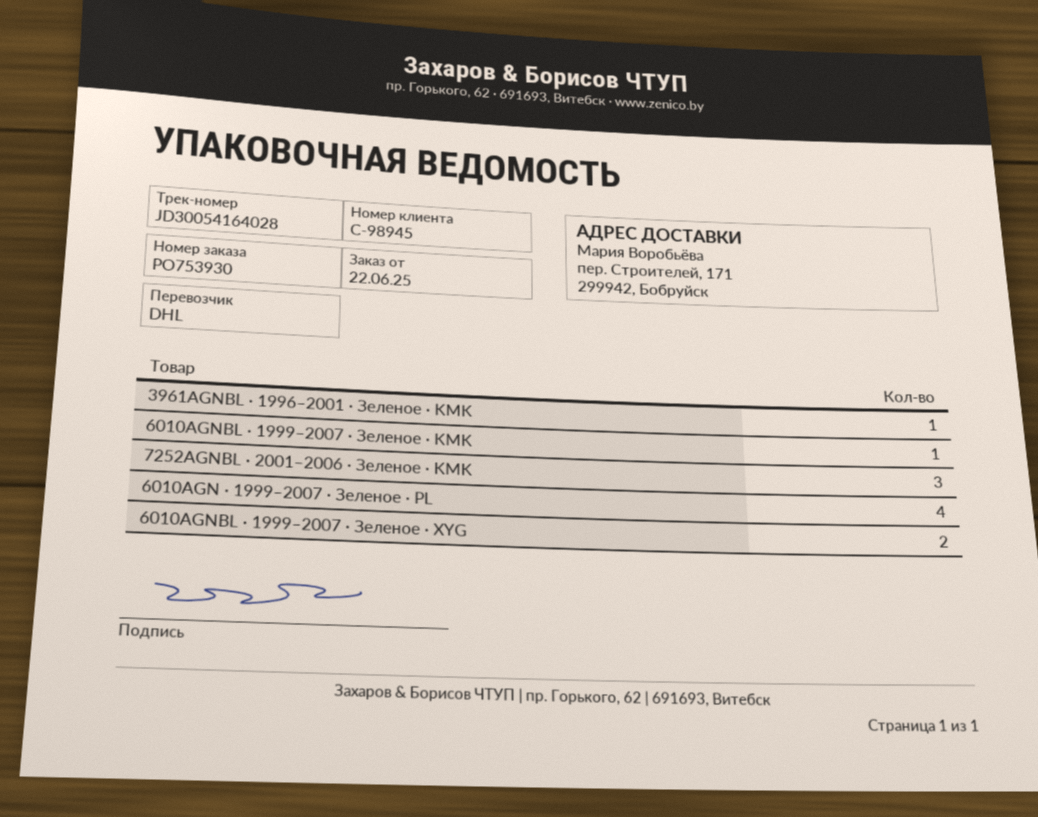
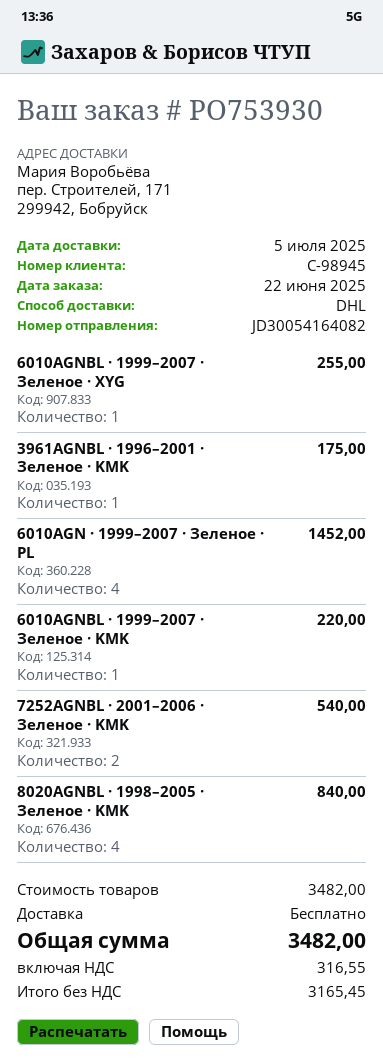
tracking number: JD30054164028 -> JD30054164082
7252AGNBL · 2001–2006 · Зеленое · KMK: 3 -> 2
6010AGNBL · 1999–2007 · Зеленое · XYG: 2 -> 1
8020AGNBL · 1998–2005 · Зеленое · KMK: none -> 4

